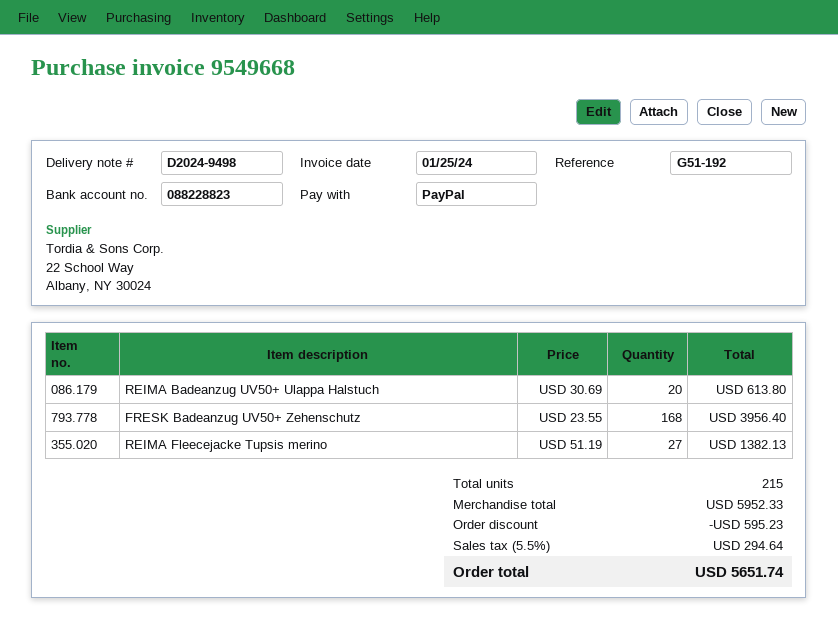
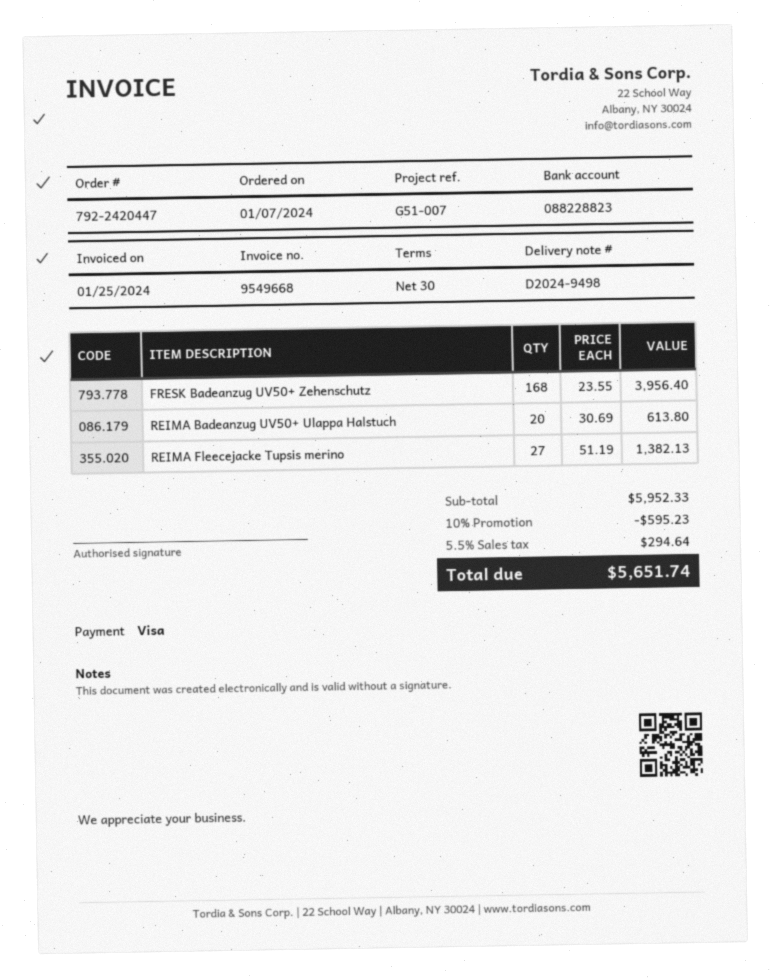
reference: G51-192 -> G51-007
payment method: PayPal -> Visa

